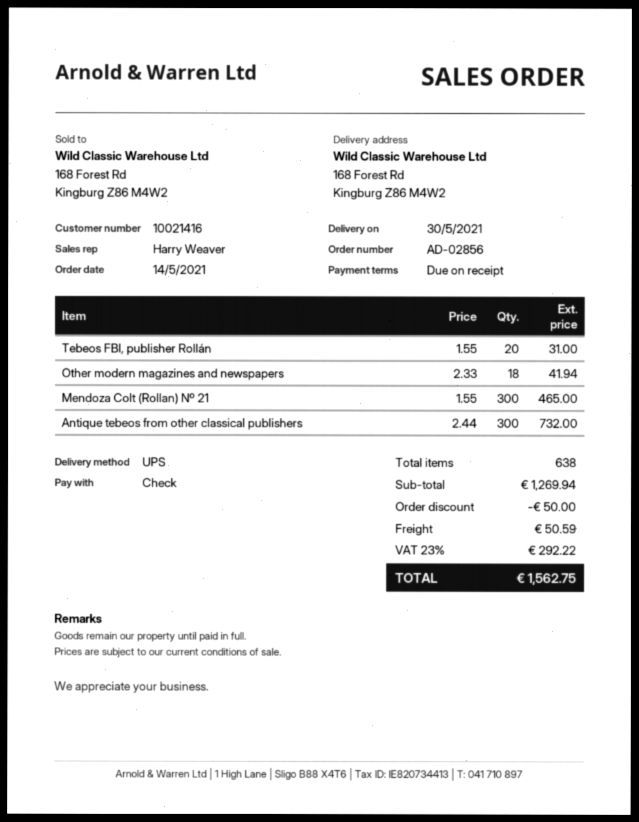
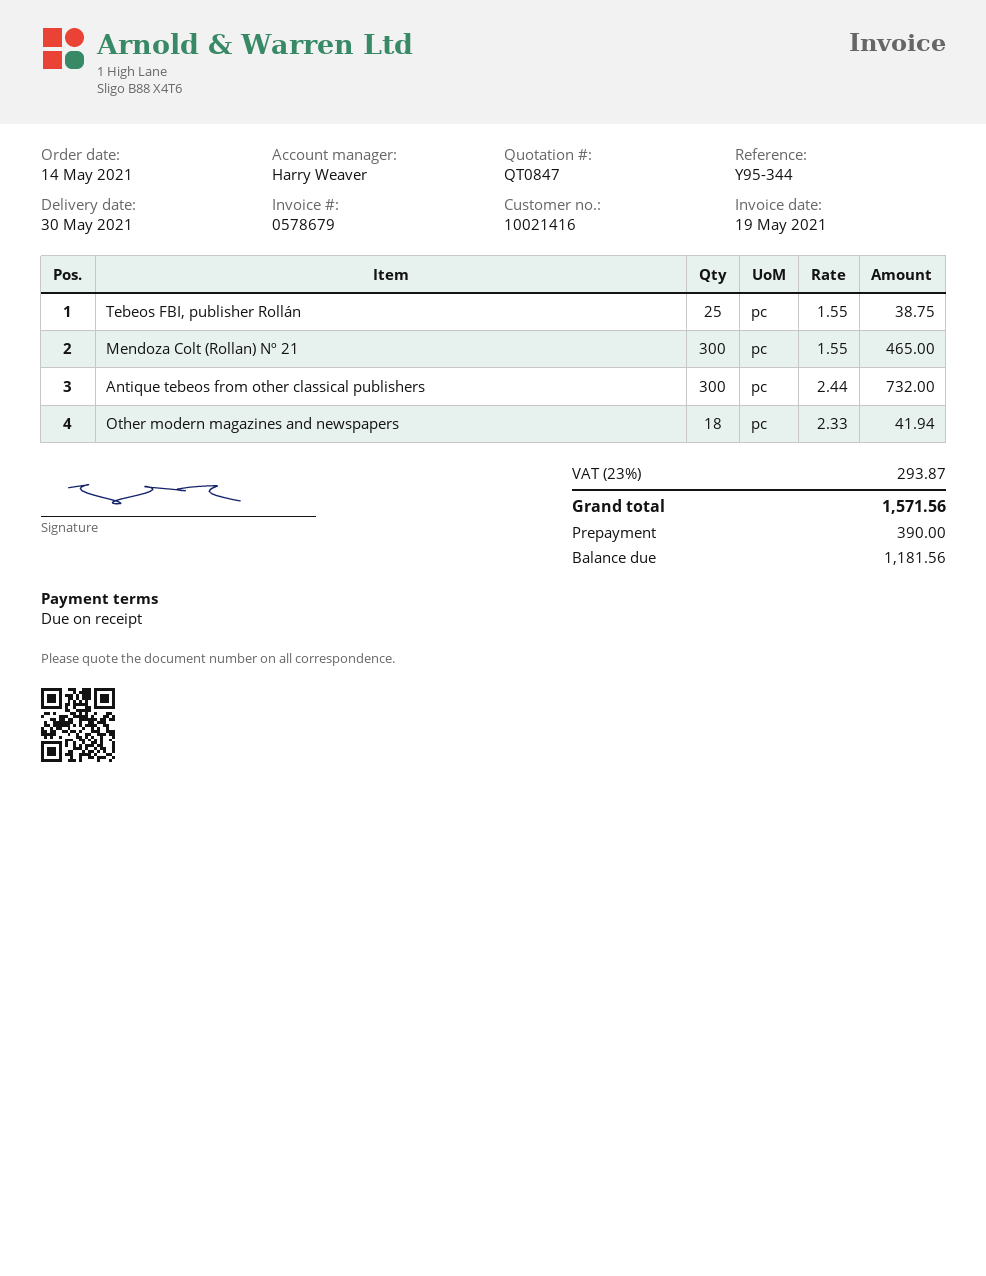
Tebeos FBI, publisher Rollán: 20 x 1.55 = 31.00 -> 25 x 1.55 = 38.75
discount: 50.00 -> none
shipping: 50.59 -> none
tax: 23% = 292.22 -> 23% = 293.87
total: 1562.75 -> 1571.56

